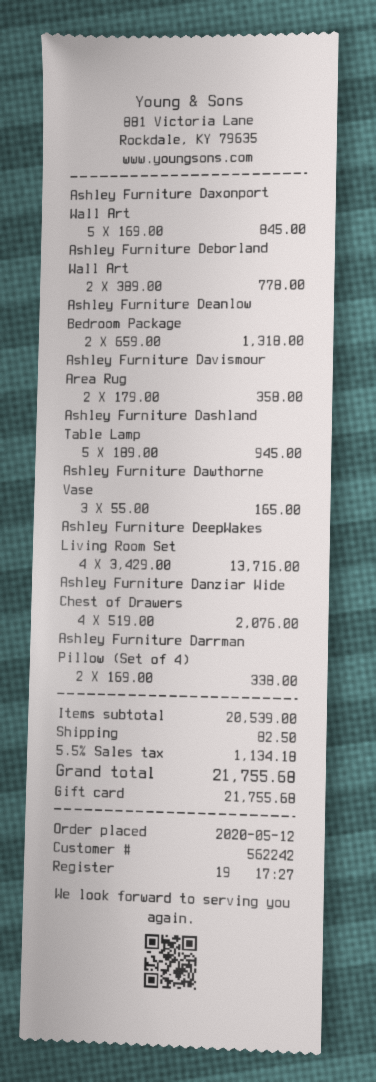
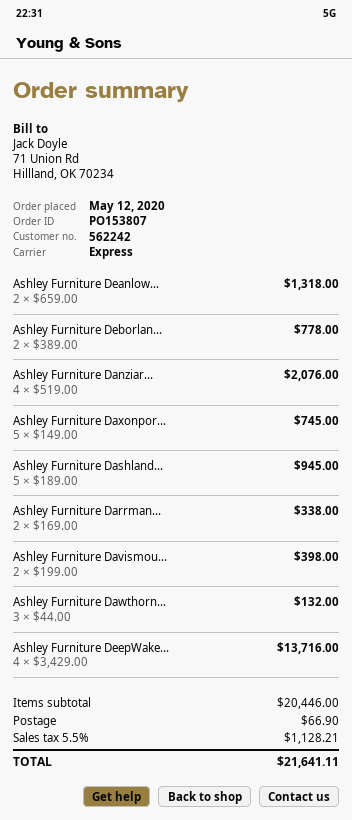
Ashley Furniture Daxonport Wall Art: 5 x 169.00 = 845.00 -> 5 x 149.00 = 745.00
Ashley Furniture Davismour Area Rug: 2 x 179.00 = 358.00 -> 2 x 199.00 = 398.00
Ashley Furniture Dawthorne Vase: 3 x 55.00 = 165.00 -> 3 x 44.00 = 132.00
subtotal: 20539.00 -> 20446.00
shipping: 82.50 -> 66.90
tax: 5.5% = 1134.18 -> 5.5% = 1128.21
total: 21755.68 -> 21641.11

